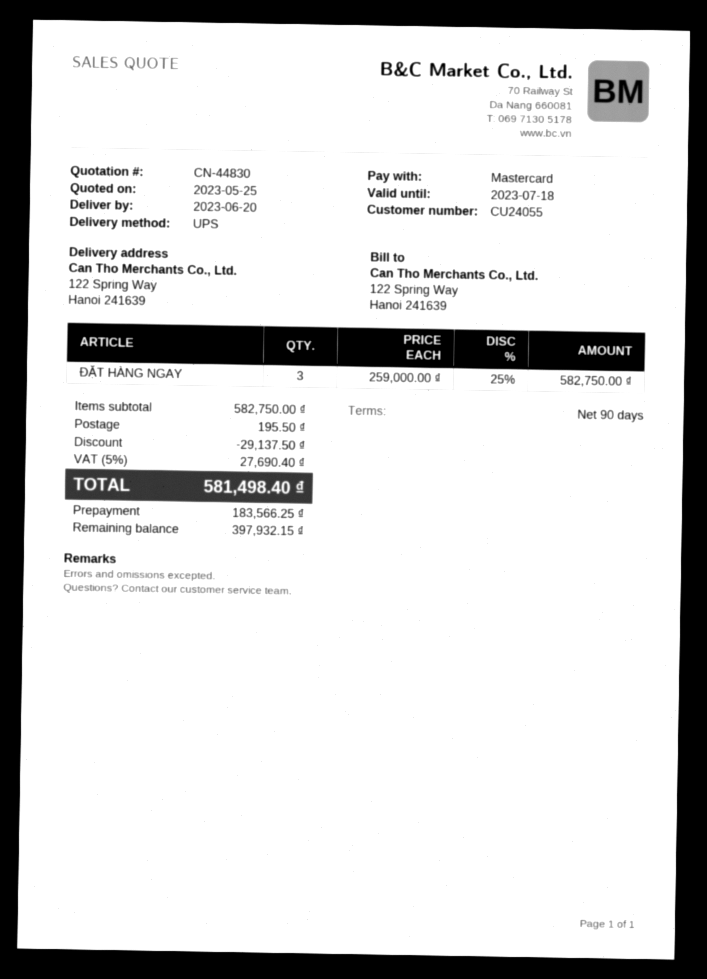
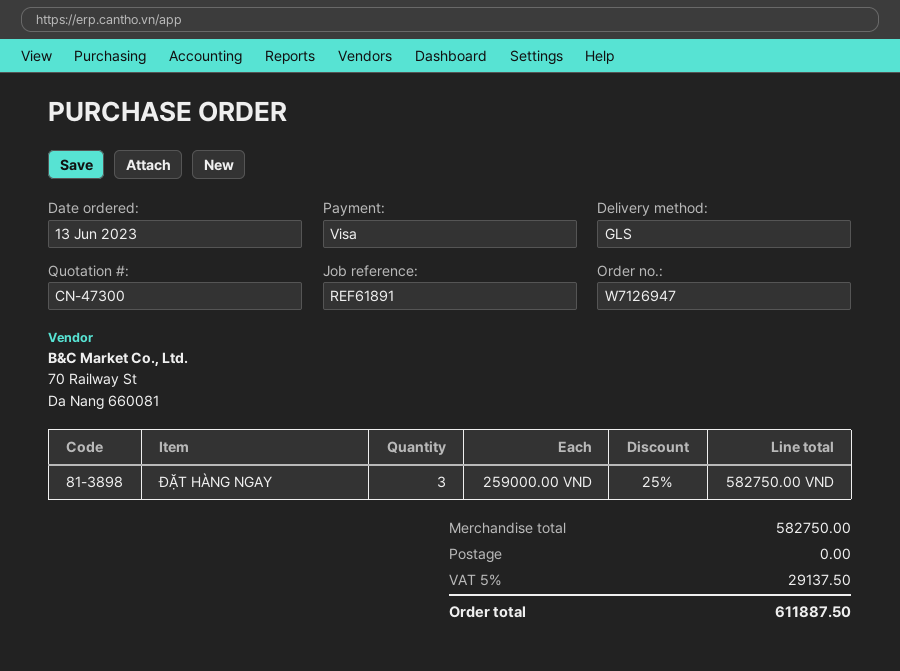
quote number: CN-44830 -> CN-47300
payment method: Mastercard -> Visa
shipping method: UPS -> GLS
discount: 29137.50 -> none
shipping: 195.50 -> 0.00
tax: 5% = 27690.40 -> 5% = 29137.50
total: 581498.40 -> 611887.50

